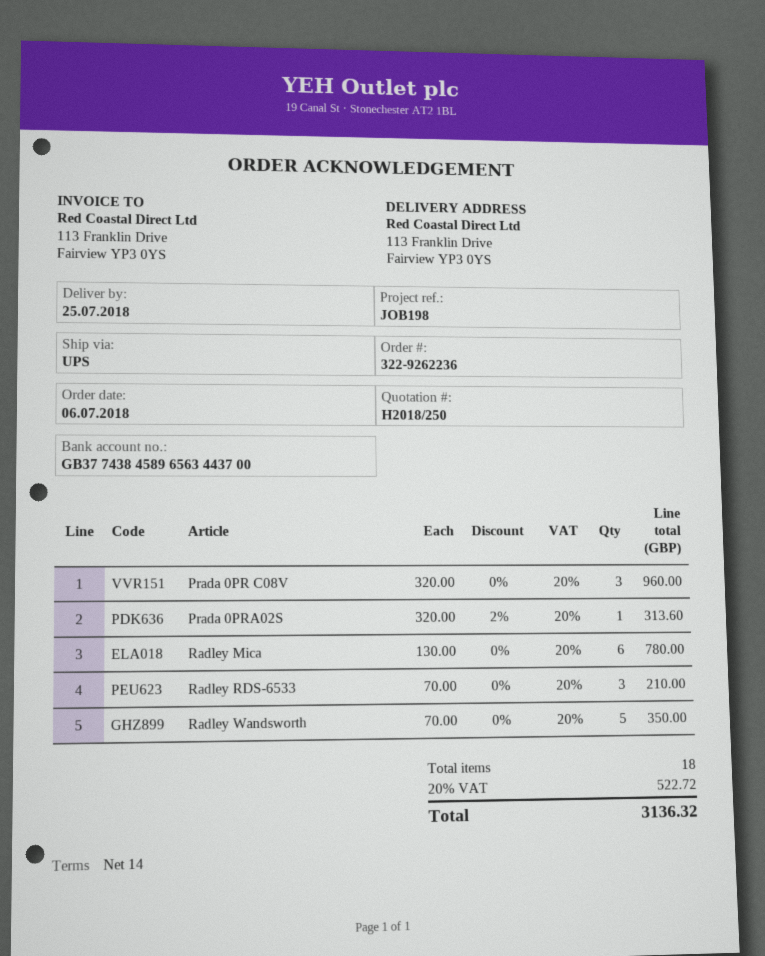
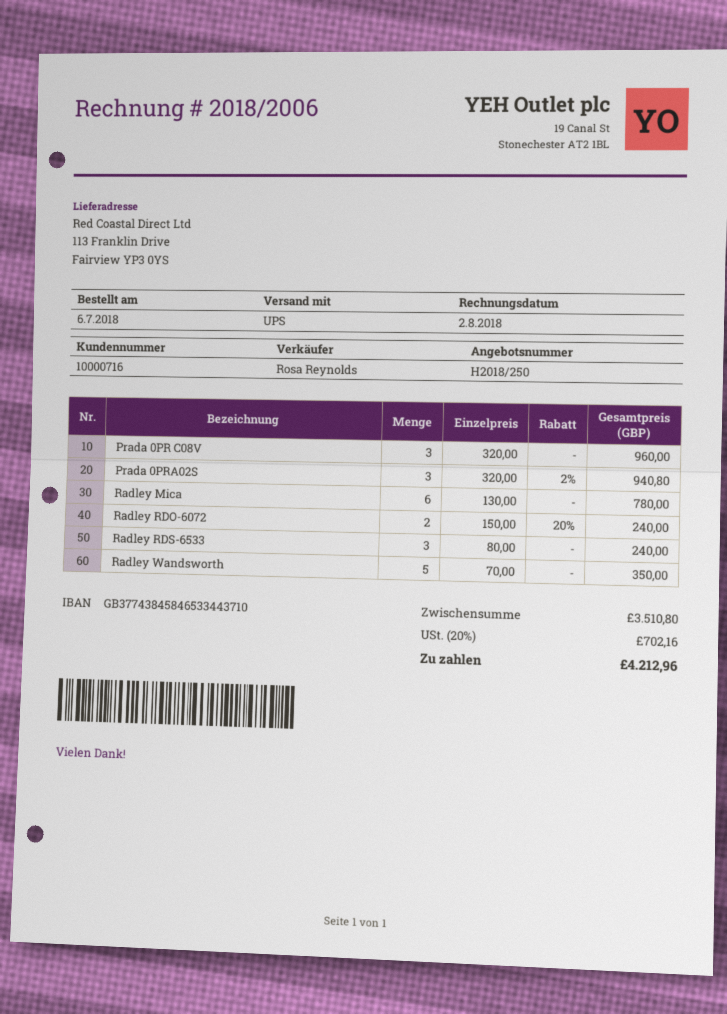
bank account: GB37743845896563443700 -> GB37743845846533443710
Prada 0PRA02S: 1 x 320.00 - 2% = 313.60 -> 3 x 320.00 - 2% = 940.80
Radley RDS-6533: 3 x 70.00 = 210.00 -> 3 x 80.00 = 240.00
Radley RDO-6072: none -> 2 x 150.00 - 20% = 240.00
tax: 20% = 522.72 -> 20% = 702.16
total: 3136.32 -> 4212.96

